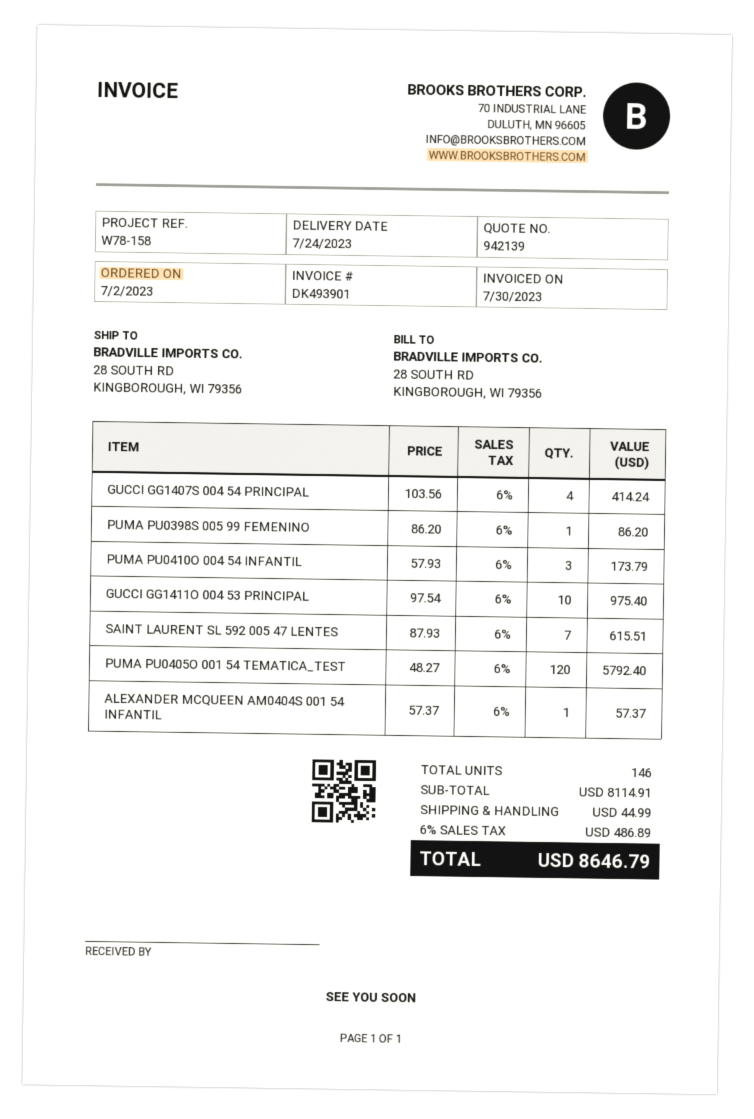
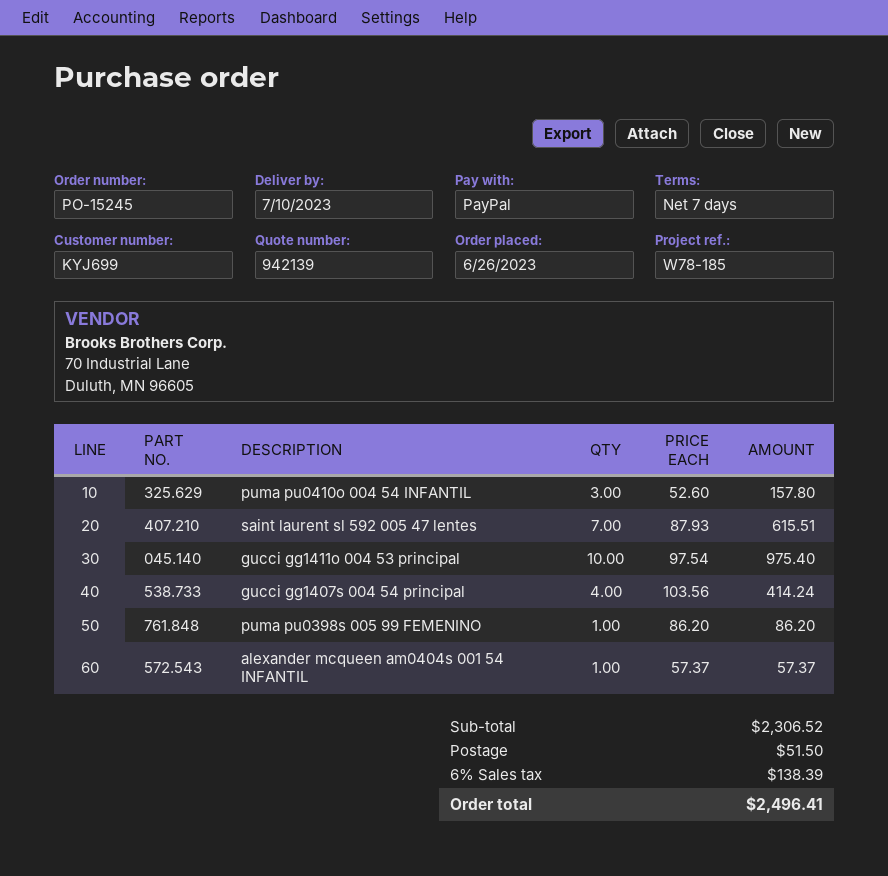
order date: 2023-07-02 -> 2023-06-26
delivery date: 2023-07-24 -> 2023-07-10
reference: W78-158 -> W78-185
PUMA PU0410O 004 54 INFANTIL: 3 x 57.93 = 173.79 -> 3 x 52.60 = 157.80
PUMA PU0405O 001 54 TEMATICA_TEST: 120 x 48.27 = 5792.40 -> none
subtotal: 8114.91 -> 2306.52
shipping: 44.99 -> 51.50
tax: 6% = 486.89 -> 6% = 138.39
total: 8646.79 -> 2496.41

